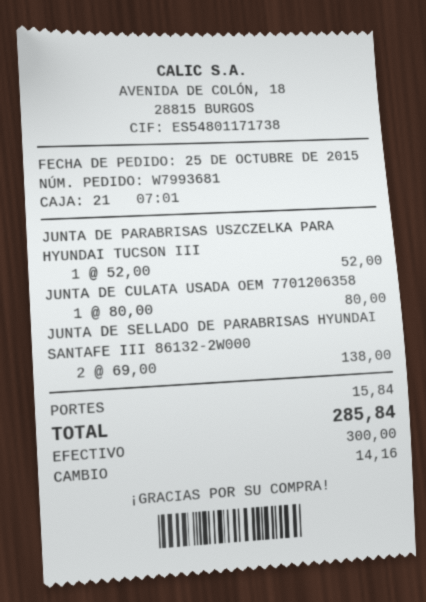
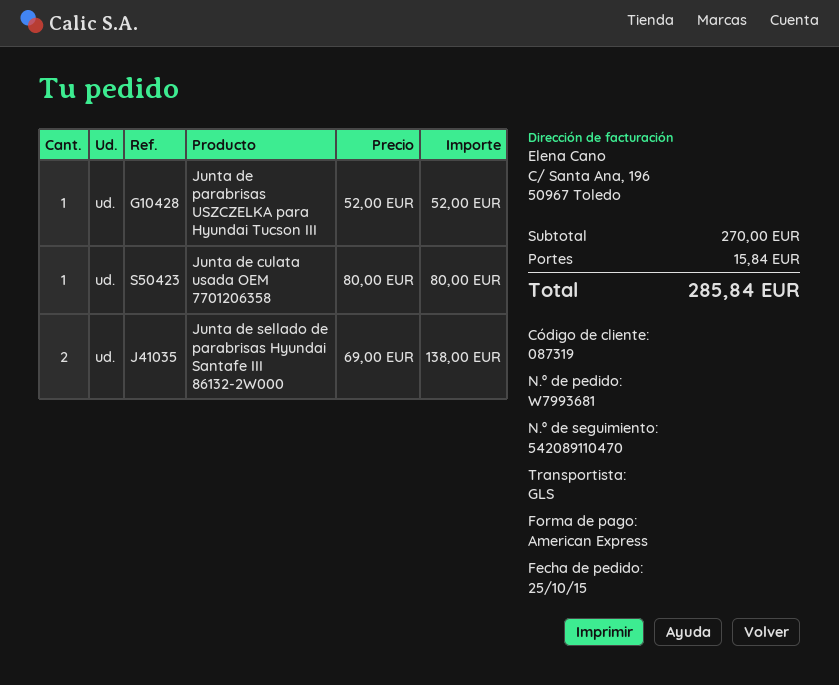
payment method: cash -> American Express

